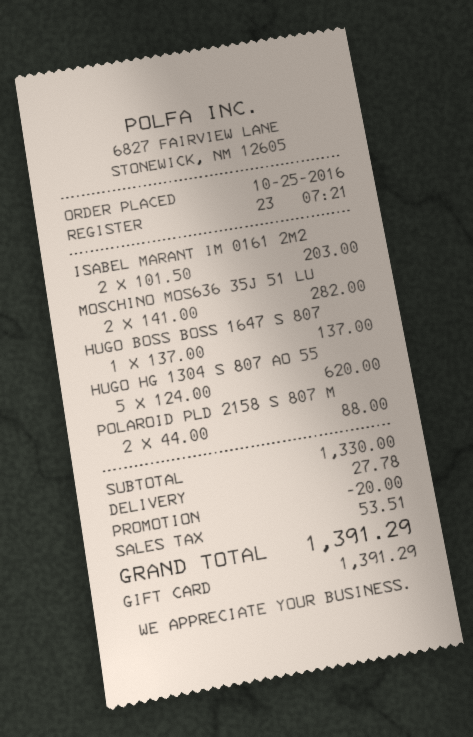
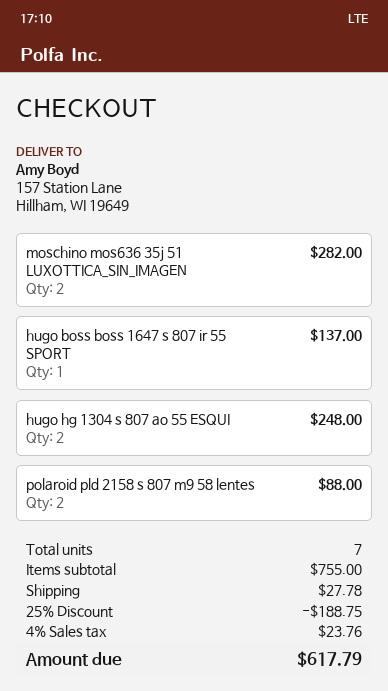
ISABEL MARANT IM 0161 2M2: 2 for 203.00 -> none
HUGO HG 1304 S 807 AO 55: 5 for 620.00 -> 2 for 248.00
subtotal: 1330.00 -> 755.00
discount: 20.00 -> 188.75
tax: 53.51 -> 23.76
total: 1391.29 -> 617.79

